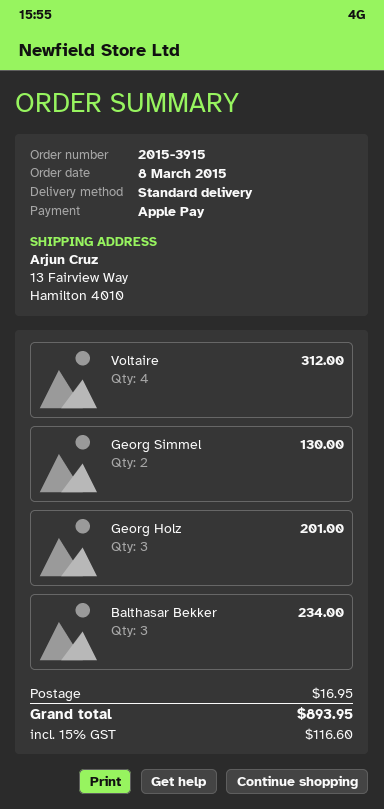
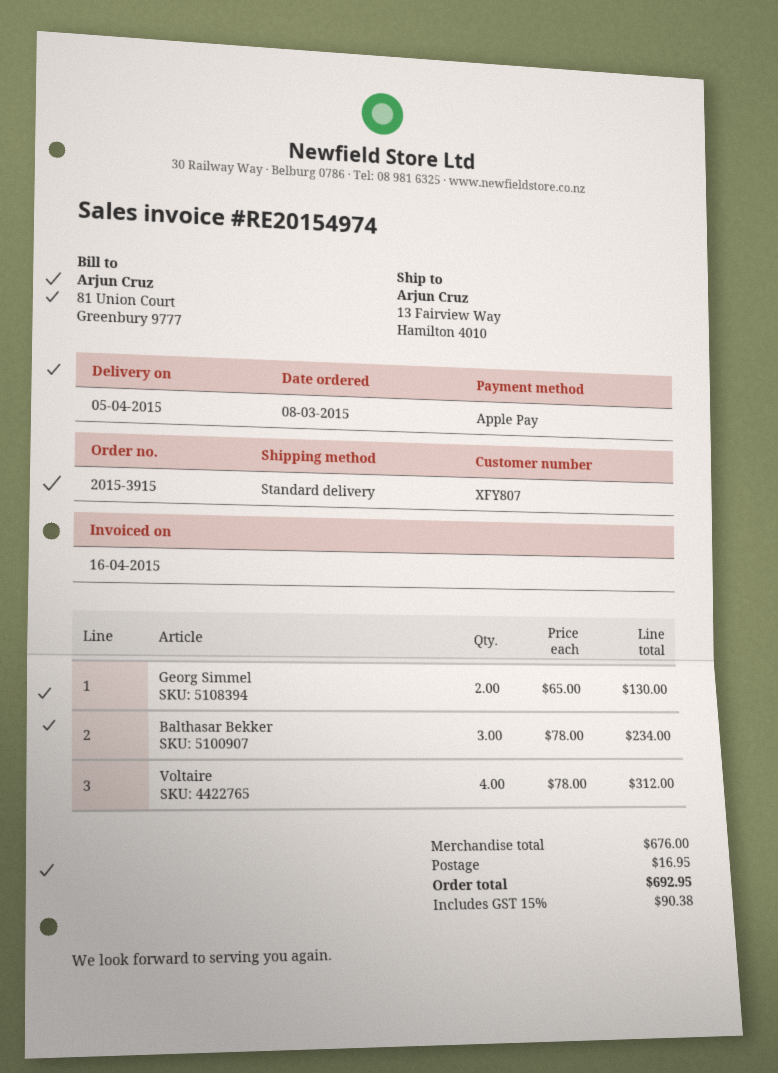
Georg Holz: 3 for 201.00 -> none
tax: 15% = 116.60 -> 15% = 90.38
total: 893.95 -> 692.95

